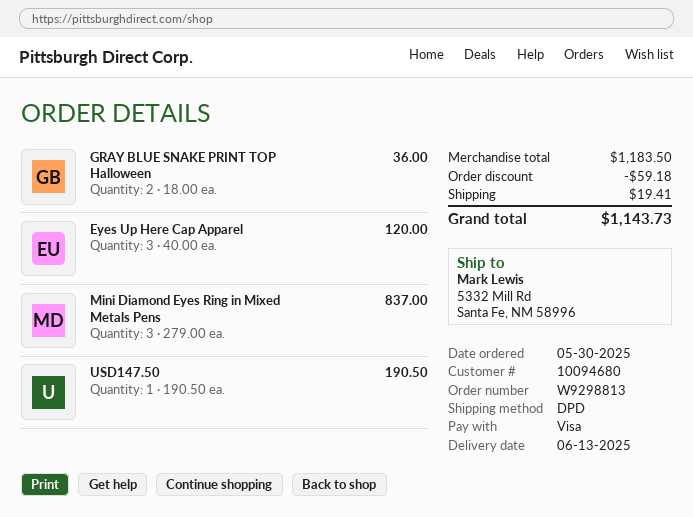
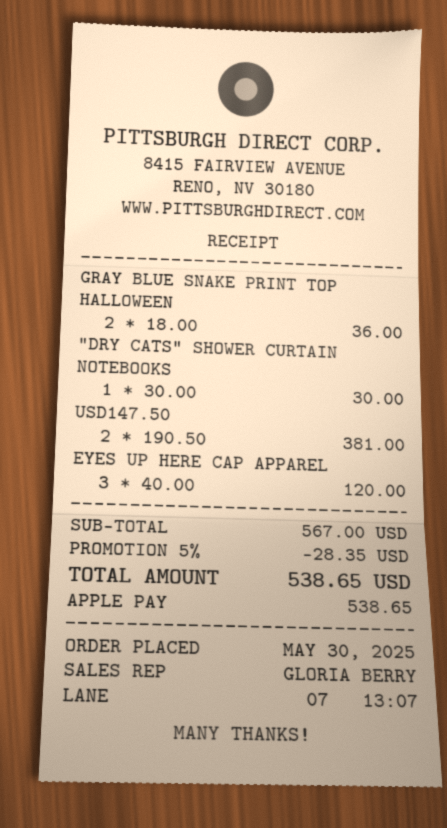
payment method: Visa -> Apple Pay
Mini Diamond Eyes Ring in Mixed Metals Pens: 3 x 279.00 = 837.00 -> none
USD147.50: 1 x 190.50 = 190.50 -> 2 x 190.50 = 381.00
"DRY CATS" SHOWER CURTAIN NOTEBOOKS: none -> 1 x 30.00 = 30.00
subtotal: 1183.50 -> 567.00
discount: 59.18 -> 28.35
shipping: 19.41 -> none
total: 1143.73 -> 538.65

